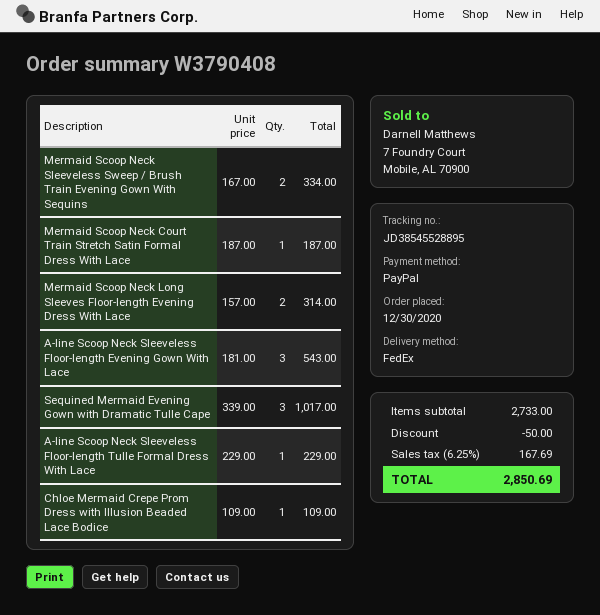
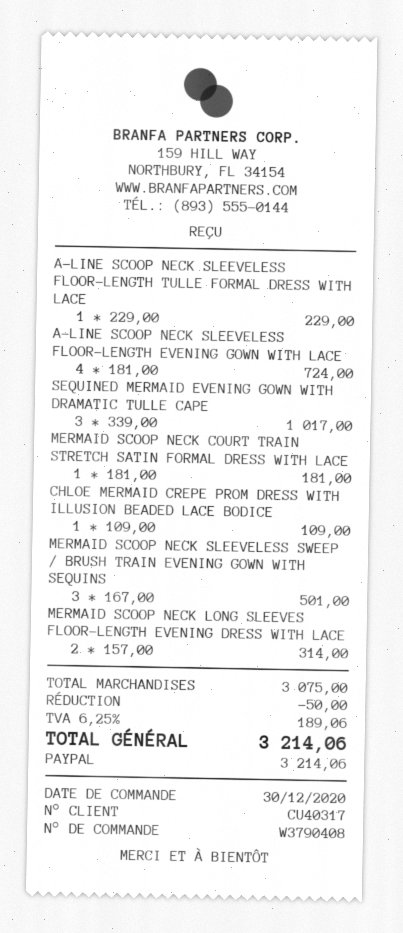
Mermaid Scoop Neck Sleeveless Sweep / Brush Train Evening Gown With Sequins: 2 x 167.00 = 334.00 -> 3 x 167.00 = 501.00
Mermaid Scoop Neck Court Train Stretch Satin Formal Dress With Lace: 1 x 187.00 = 187.00 -> 1 x 181.00 = 181.00
A-line Scoop Neck Sleeveless Floor-length Evening Gown With Lace: 3 x 181.00 = 543.00 -> 4 x 181.00 = 724.00
subtotal: 2733.00 -> 3075.00
tax: 6.25% = 167.69 -> 6.25% = 189.06
total: 2850.69 -> 3214.06

